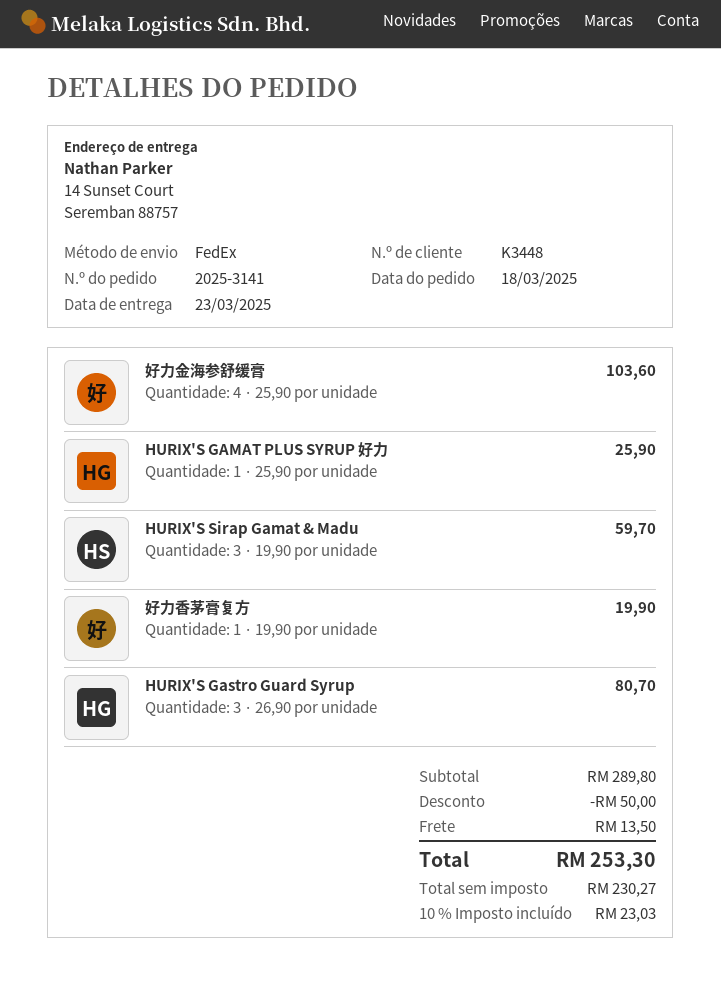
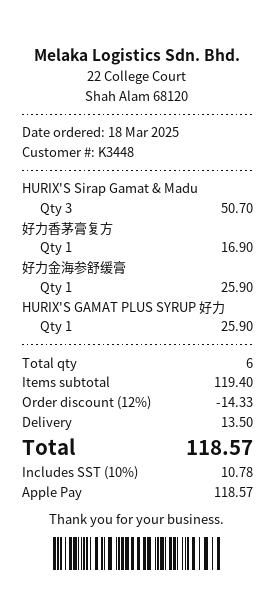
好力金海参舒缓膏: 4 for 103.60 -> 1 for 25.90
HURIX'S Sirap Gamat & Madu: 3 for 59.70 -> 3 for 50.70
好力香茅膏复方: 1 for 19.90 -> 1 for 16.90
HURIX'S Gastro Guard Syrup: 3 for 80.70 -> none
subtotal: 289.80 -> 119.40
discount: 50.00 -> 14.33
tax: 10% = 23.03 -> 10% = 10.78
total: 253.30 -> 118.57

